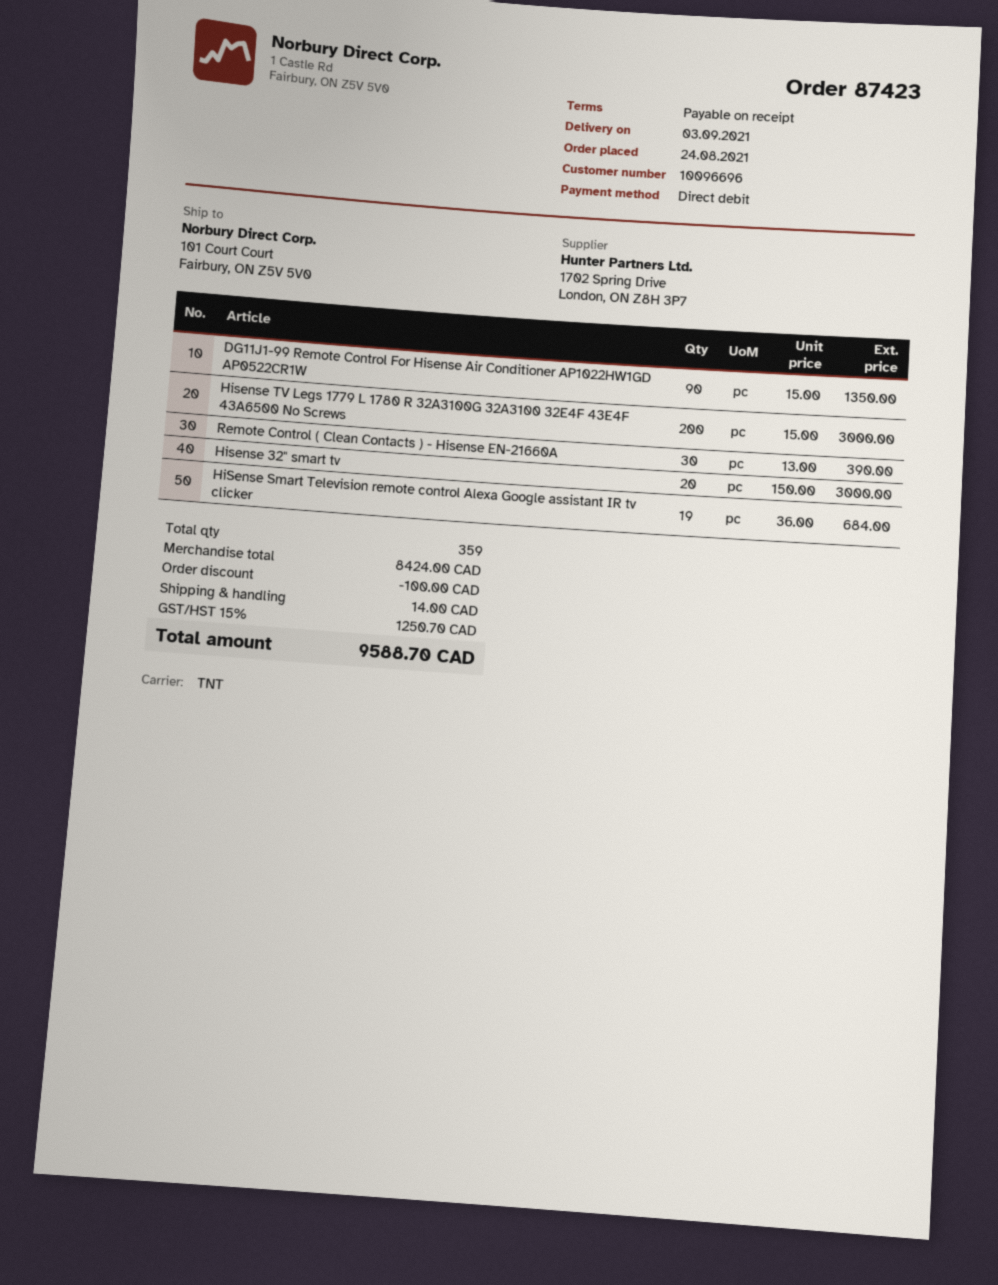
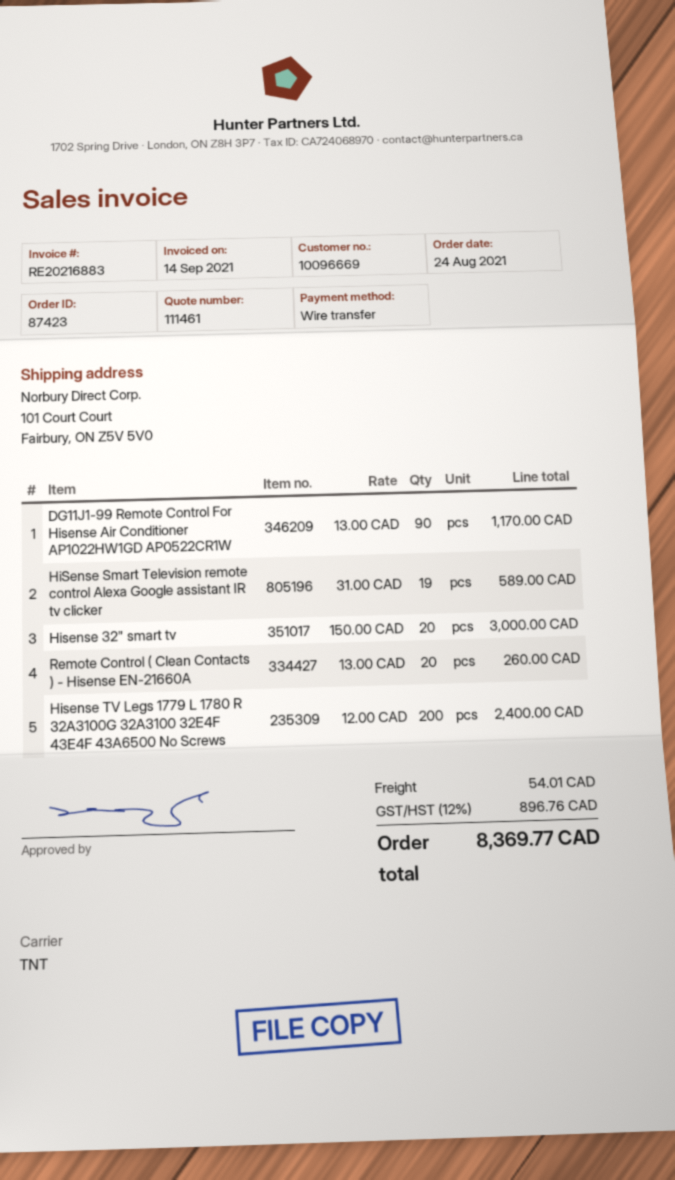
customer number: 10096696 -> 10096669
payment method: direct debit -> bank transfer
DG11J1-99 Remote Control For Hisense Air Conditioner AP1022HW1GD AP0522CR1W: 90 x 15.00 = 1350.00 -> 90 x 13.00 = 1170.00
Hisense TV Legs 1779 L 1780 R 32A3100G 32A3100 32E4F 43E4F 43A6500 No Screws: 200 x 15.00 = 3000.00 -> 200 x 12.00 = 2400.00
Remote Control ( Clean Contacts ) - Hisense EN-21660A: 30 x 13.00 = 390.00 -> 20 x 13.00 = 260.00
HiSense Smart Television remote control Alexa Google assistant IR tv clicker: 19 x 36.00 = 684.00 -> 19 x 31.00 = 589.00
discount: 100.00 -> none
shipping: 14.00 -> 54.01
tax: 15% = 1250.70 -> 12% = 896.76
total: 9588.70 -> 8369.77

